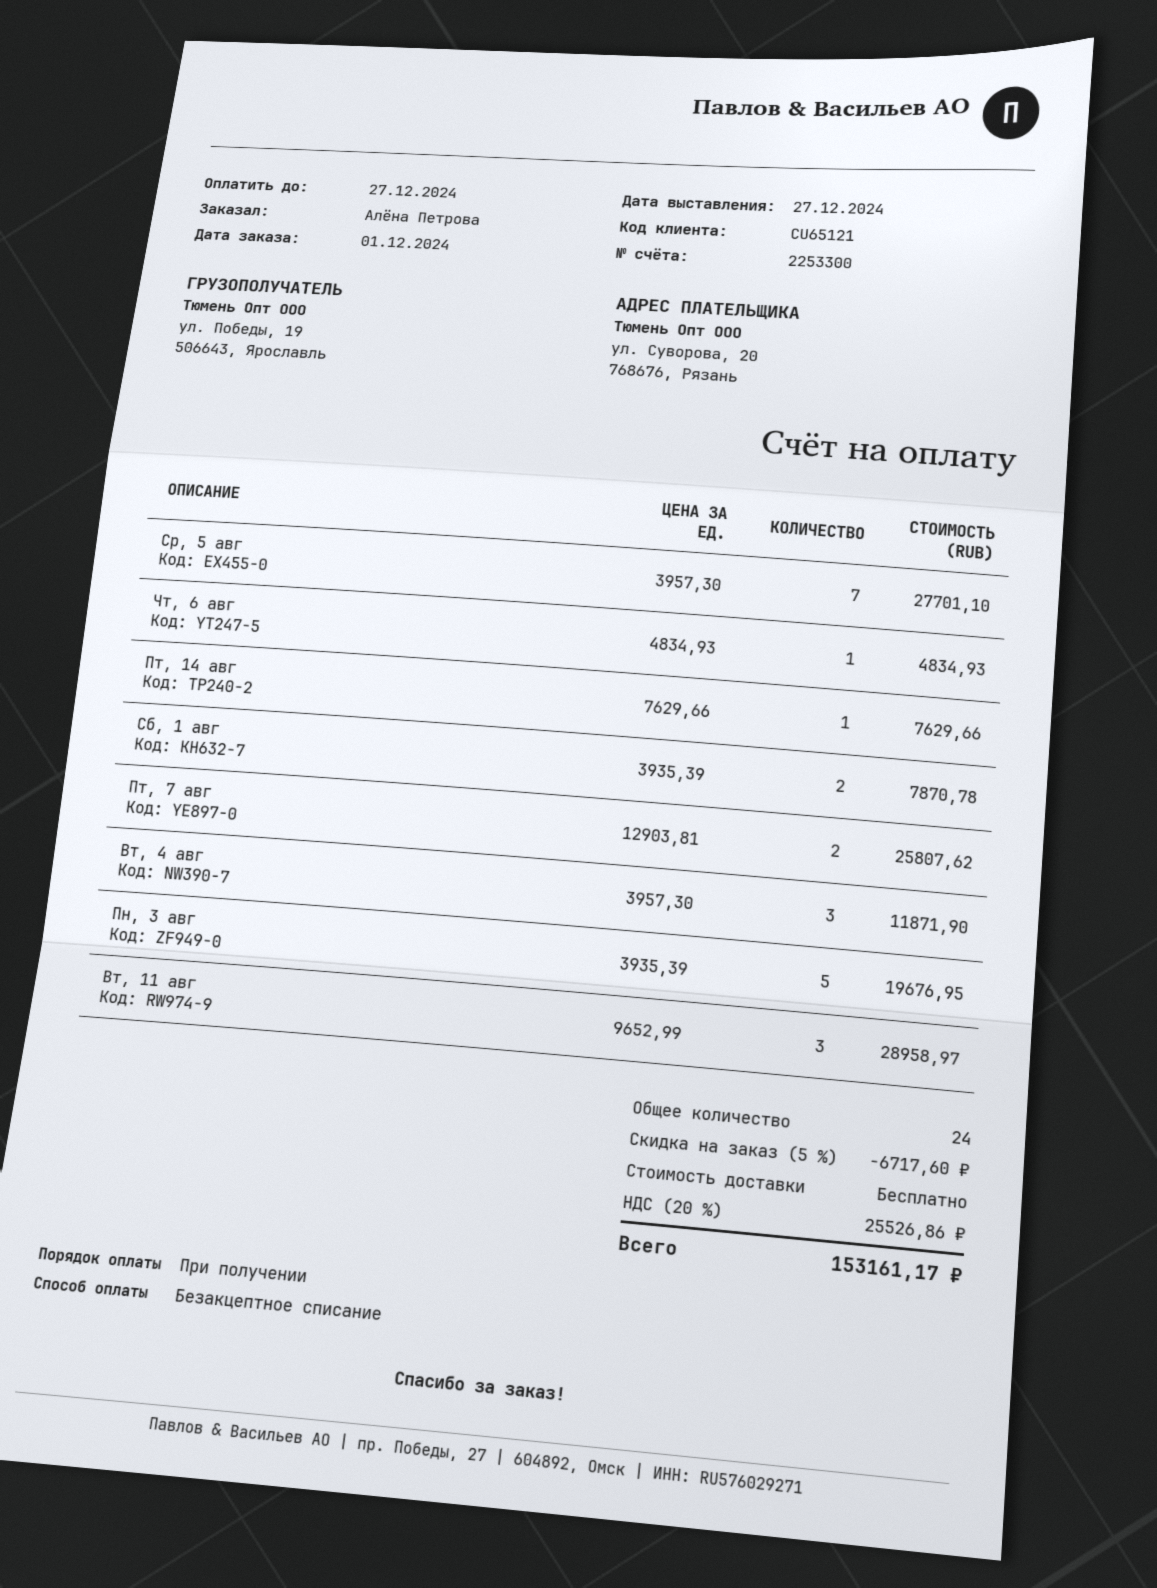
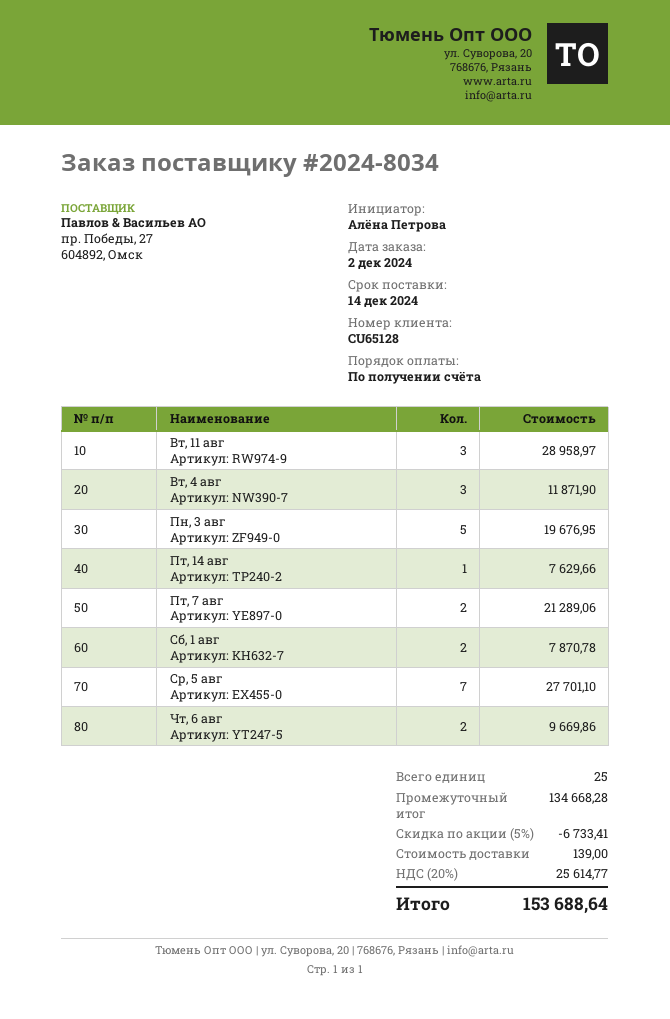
order date: 2024-12-01 -> 2024-12-02
customer number: CU65121 -> CU65128
Чт, 6 авг: 1 for 4834.93 -> 2 for 9669.86
Пт, 7 авг: 2 for 25807.62 -> 2 for 21289.06
total quantity: 24 -> 25
discount: 5% = 6717.60 -> 5% = 6733.41
shipping: 0.00 -> 139.00
tax: 20% = 25526.86 -> 20% = 25614.77
total: 153161.17 -> 153688.64

